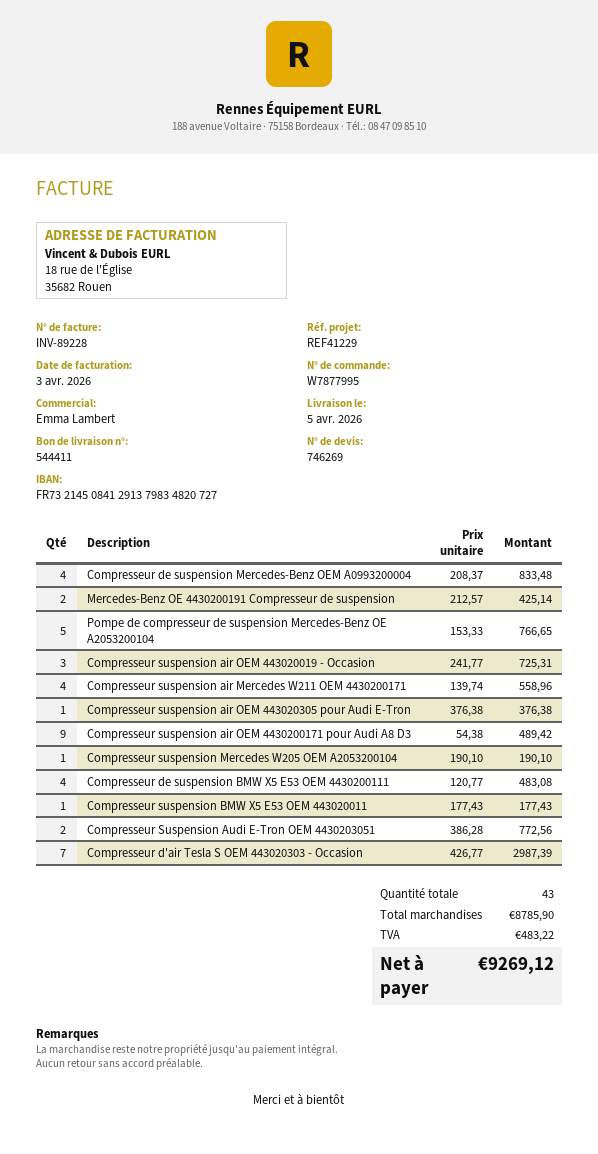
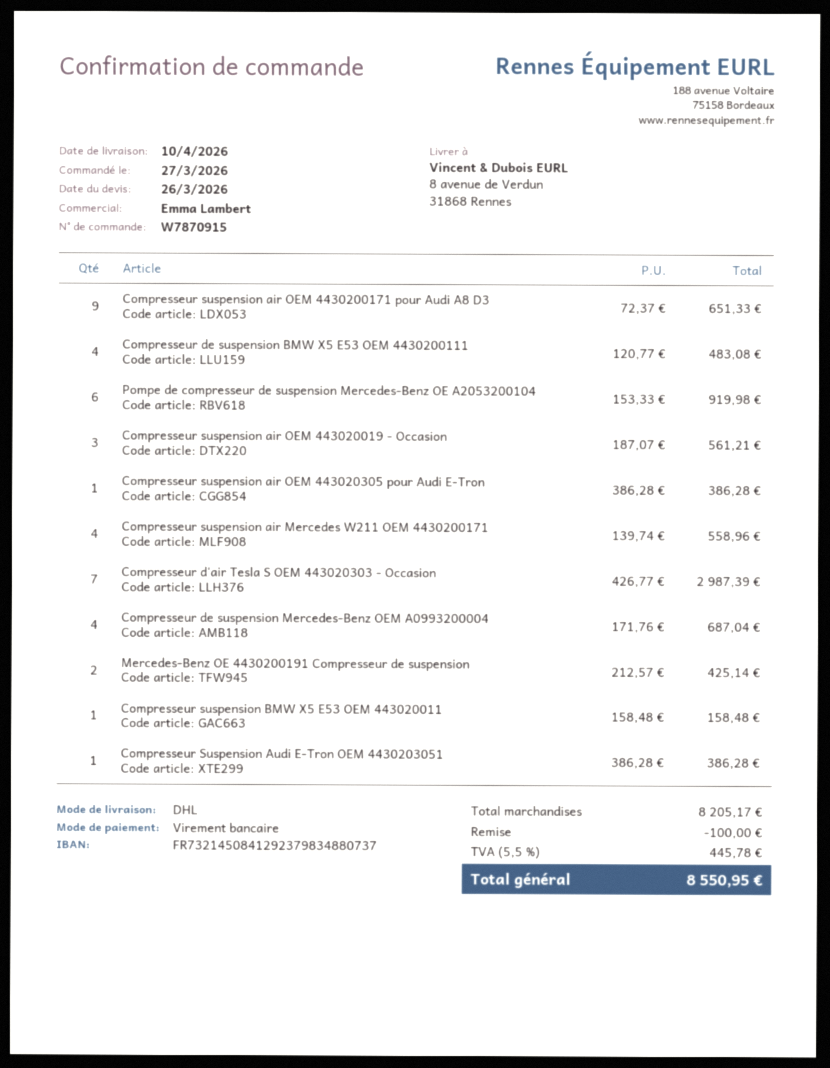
order number: W7877995 -> W7870915
delivery date: 2026-04-05 -> 2026-04-10
bank account: FR7321450841291379834820727 -> FR7321450841292379834880737
Compresseur de suspension Mercedes-Benz OEM A0993200004: 4 x 208.37 = 833.48 -> 4 x 171.76 = 687.04
Pompe de compresseur de suspension Mercedes-Benz OE A2053200104: 5 x 153.33 = 766.65 -> 6 x 153.33 = 919.98
Compresseur suspension air OEM 443020019 - Occasion: 3 x 241.77 = 725.31 -> 3 x 187.07 = 561.21
Compresseur suspension air OEM 443020305 pour Audi E-Tron: 1 x 376.38 = 376.38 -> 1 x 386.28 = 386.28
Compresseur suspension air OEM 4430200171 pour Audi A8 D3: 9 x 54.38 = 489.42 -> 9 x 72.37 = 651.33
Compresseur suspension Mercedes W205 OEM A2053200104: 1 x 190.10 = 190.10 -> none
Compresseur suspension BMW X5 E53 OEM 443020011: 1 x 177.43 = 177.43 -> 1 x 158.48 = 158.48
Compresseur Suspension Audi E-Tron OEM 4430203051: 2 x 386.28 = 772.56 -> 1 x 386.28 = 386.28
subtotal: 8785.90 -> 8205.17
discount: none -> 100.00
tax: 483.22 -> 445.78
total: 9269.12 -> 8550.95

